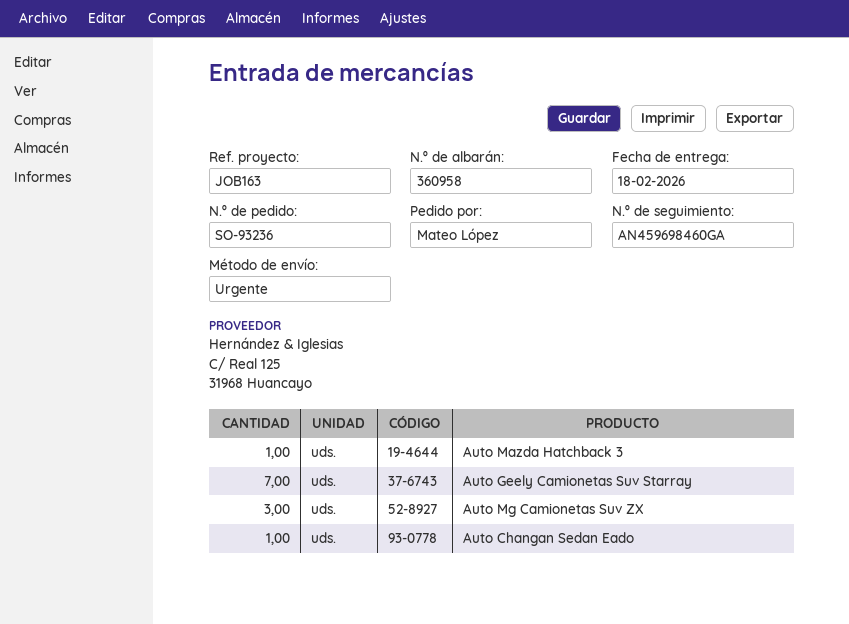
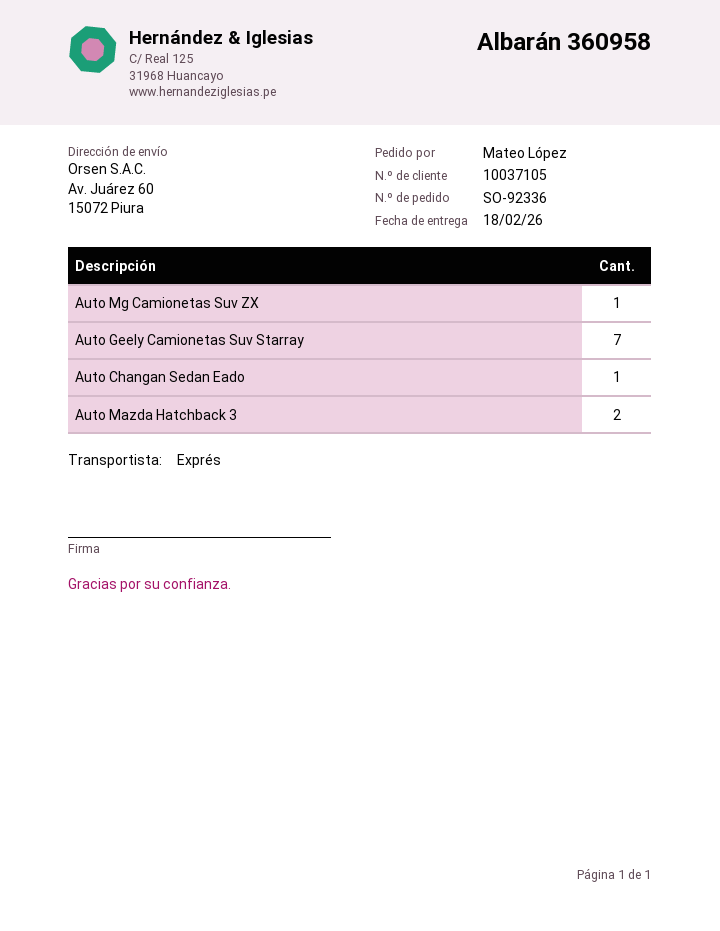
order number: SO-93236 -> SO-92336
Auto Mazda Hatchback 3: 1 -> 2
Auto Mg Camionetas Suv ZX: 3 -> 1

